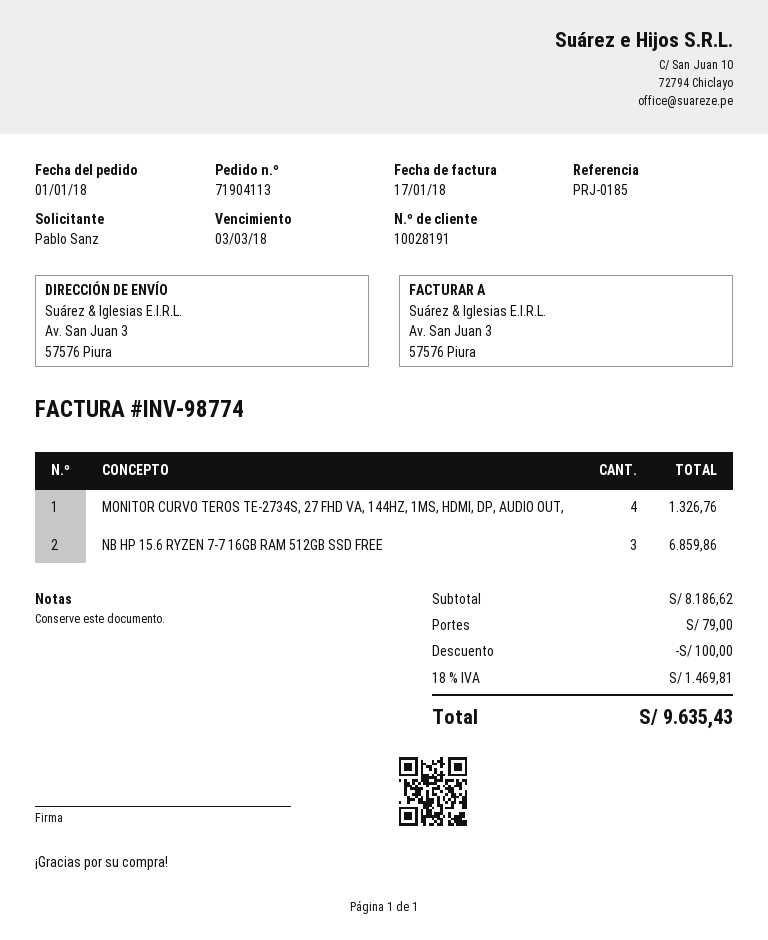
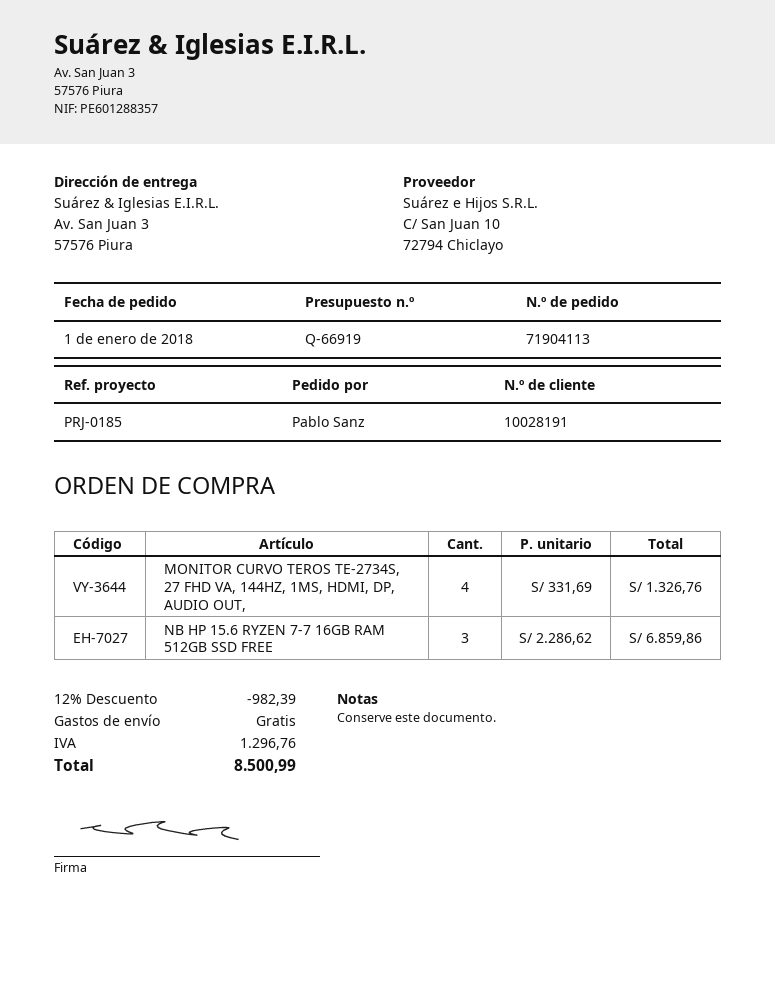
discount: 100.00 -> 982.39
shipping: 79.00 -> 0.00
tax: 1469.81 -> 1296.76
total: 9635.43 -> 8500.99

